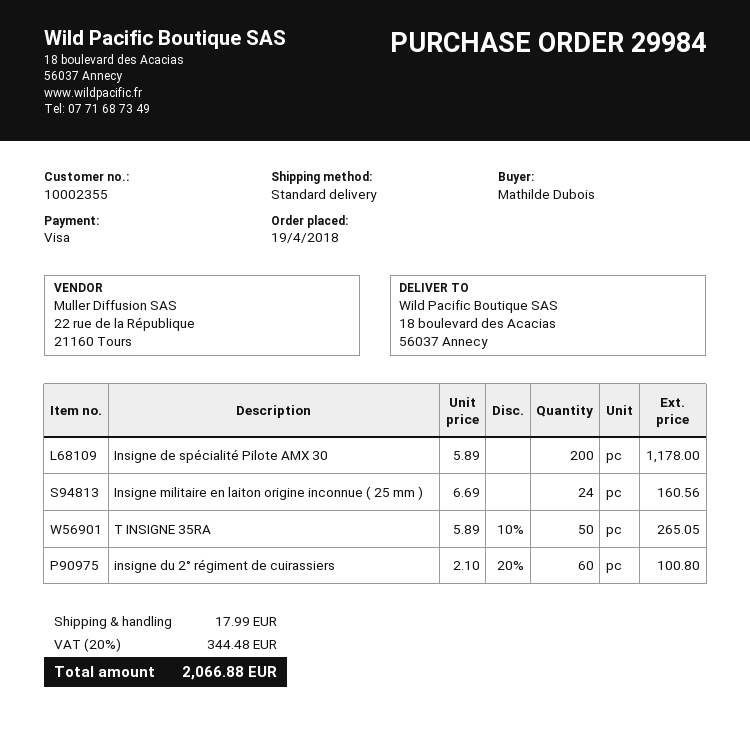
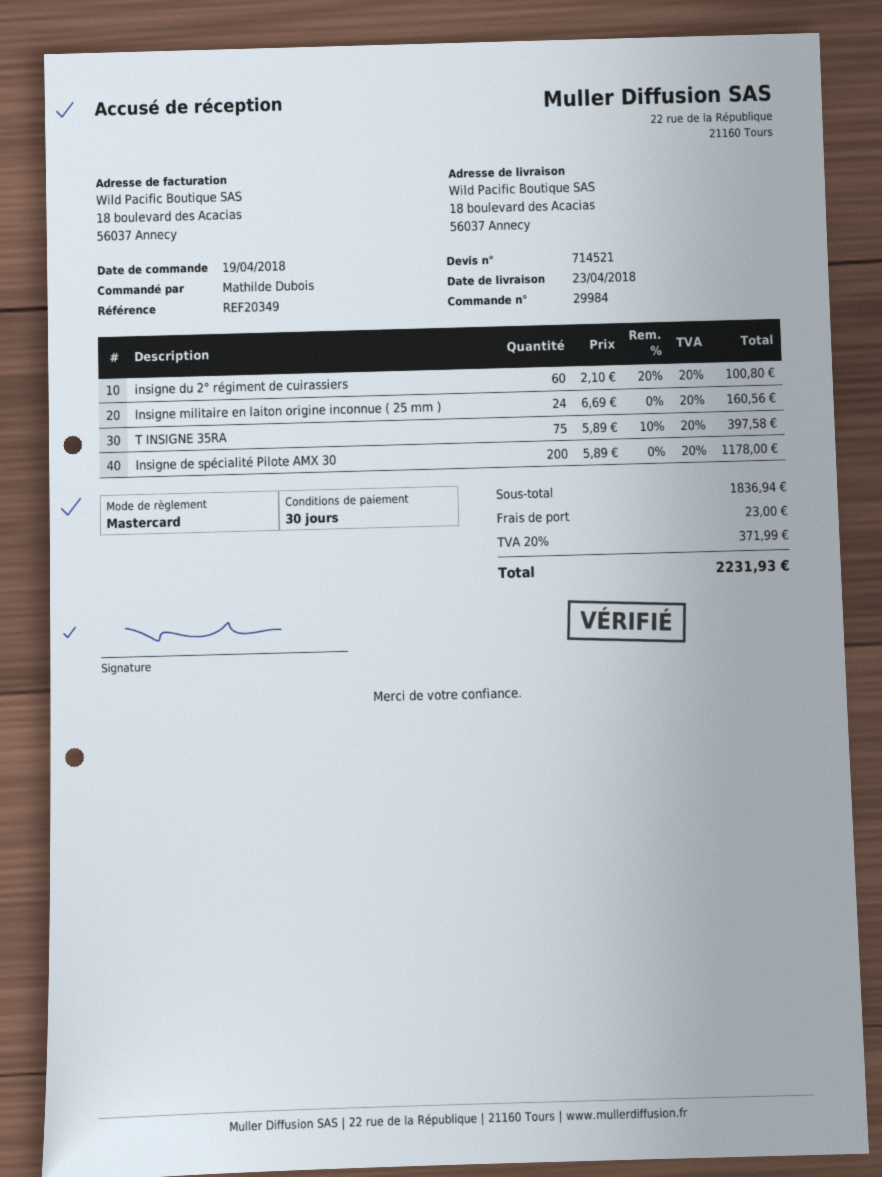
payment method: Visa -> Mastercard
T INSIGNE 35RA: 50 x 5.89 - 10% = 265.05 -> 75 x 5.89 - 10% = 397.58
shipping: 17.99 -> 23.00
tax: 20% = 344.48 -> 20% = 371.99
total: 2066.88 -> 2231.93

